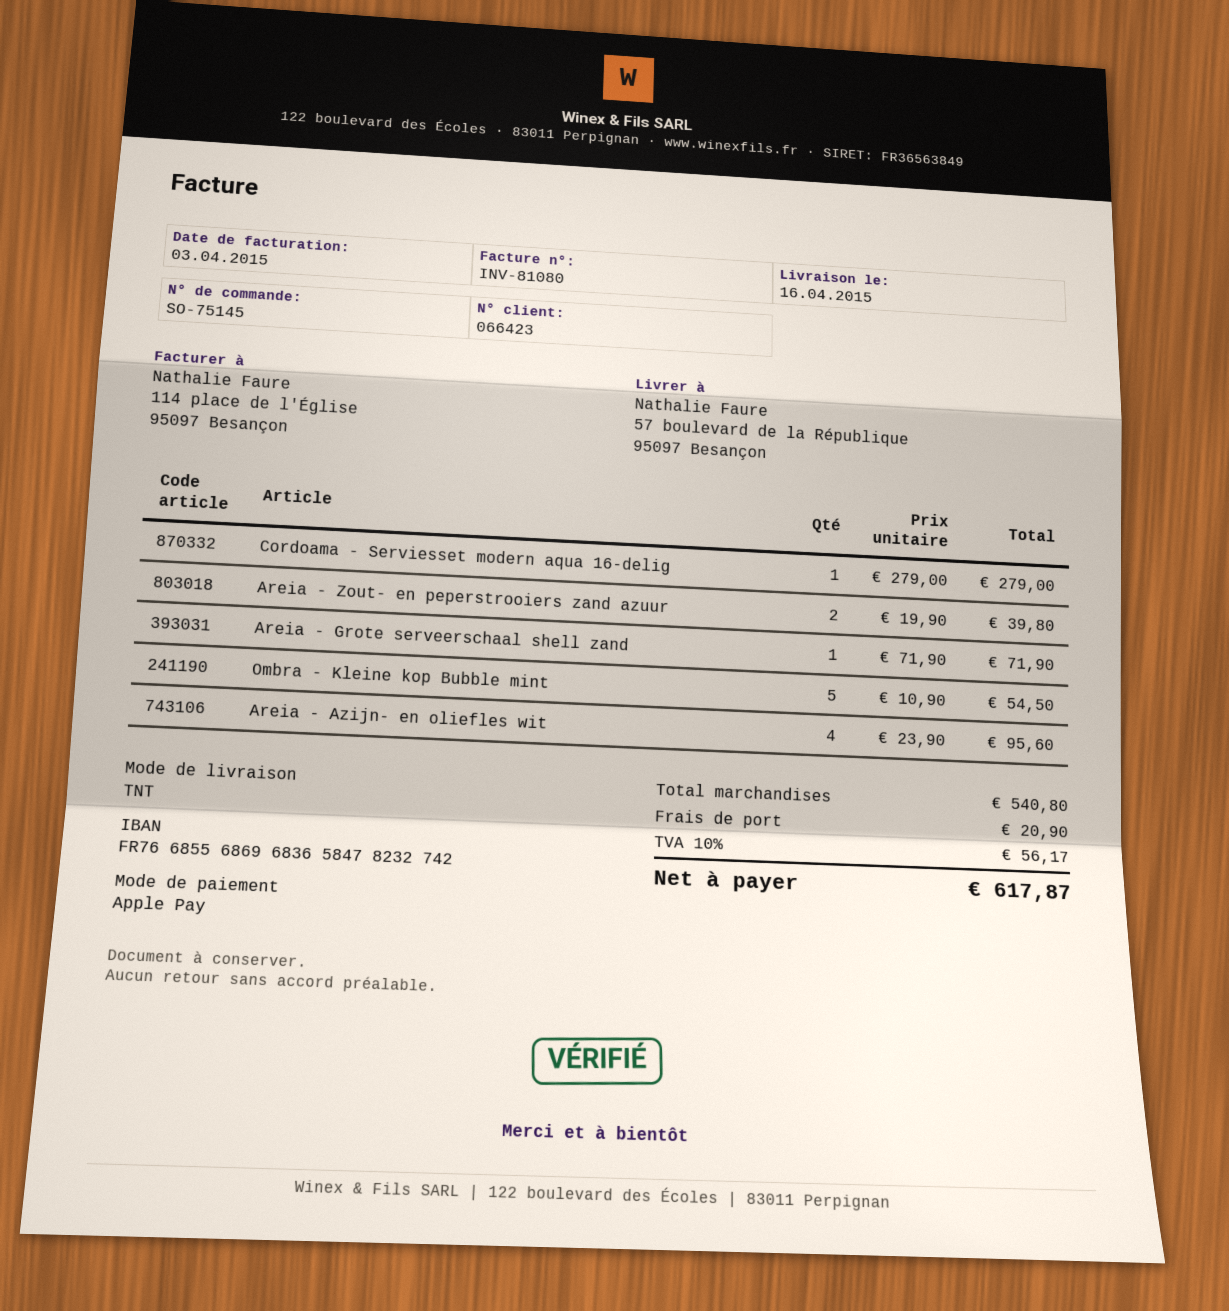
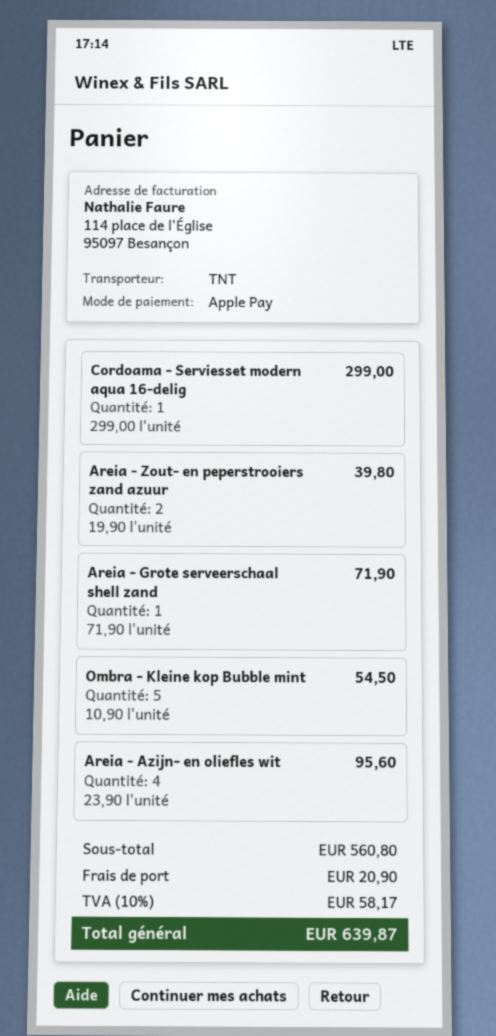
Cordoama - Serviesset modern aqua 16-delig: 1 x 279.00 = 279.00 -> 1 x 299.00 = 299.00
subtotal: 540.80 -> 560.80
tax: 10% = 56.17 -> 10% = 58.17
total: 617.87 -> 639.87

